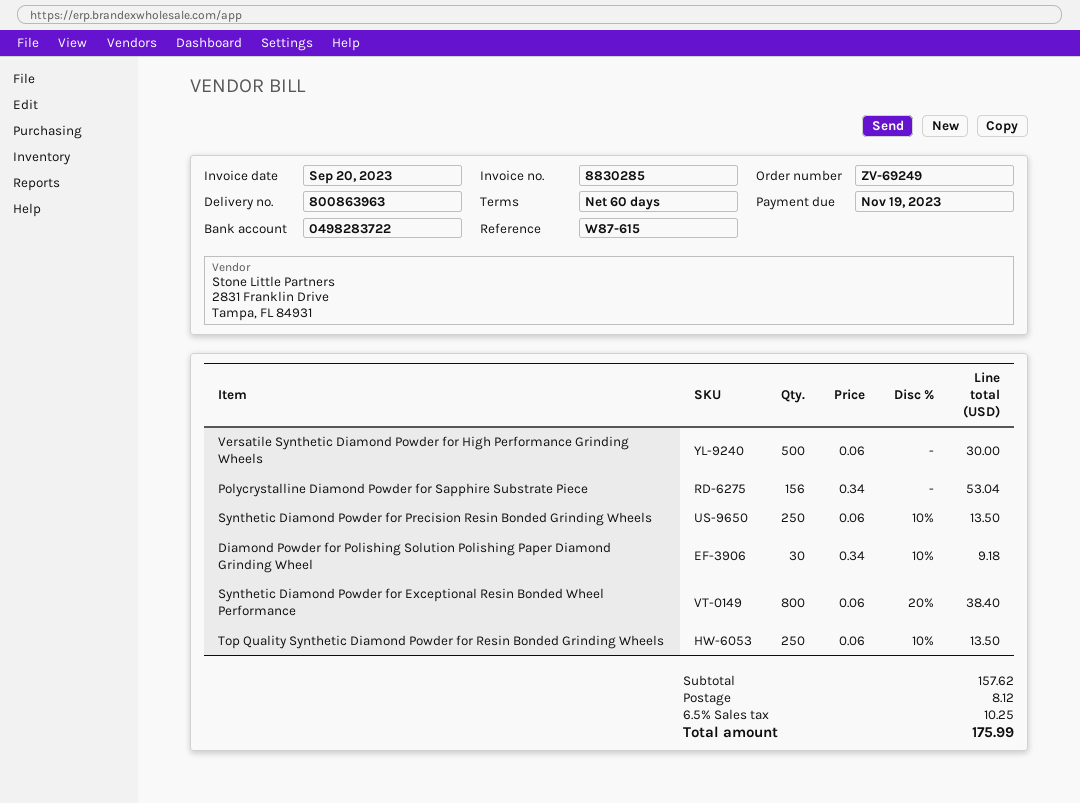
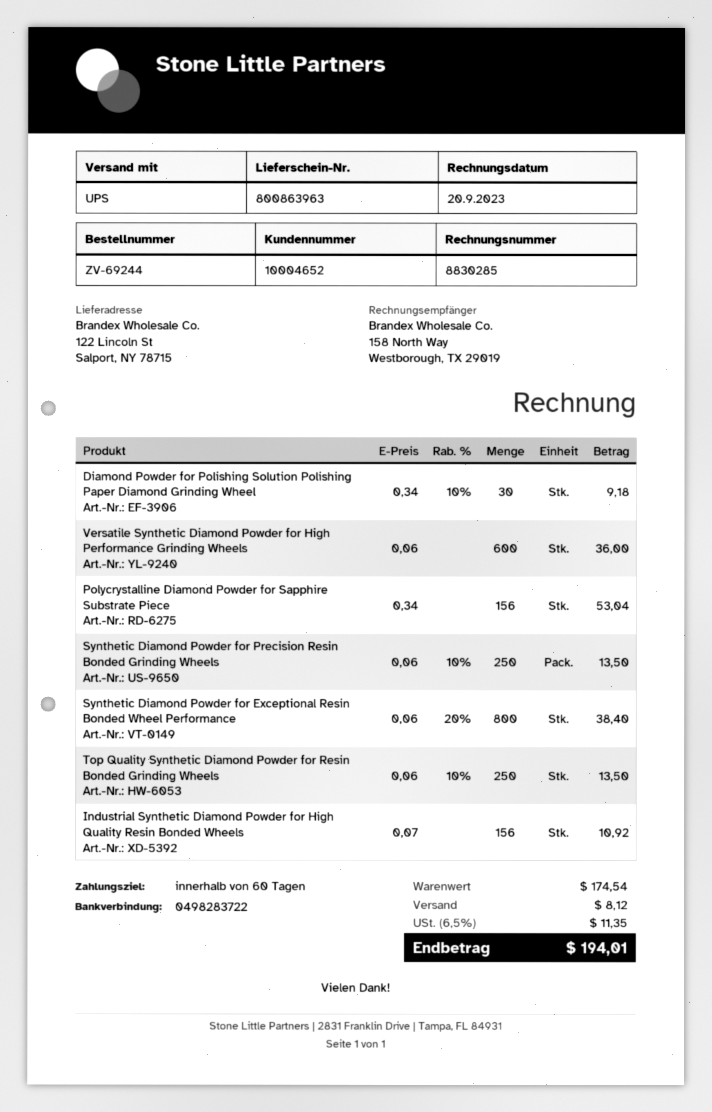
order number: ZV-69249 -> ZV-69244
Versatile Synthetic Diamond Powder for High Performance Grinding Wheels: 500 x 0.06 = 30.00 -> 600 x 0.06 = 36.00
Industrial Synthetic Diamond Powder for High Quality Resin Bonded Wheels: none -> 156 x 0.07 = 10.92
subtotal: 157.62 -> 174.54
tax: 6.5% = 10.25 -> 6.5% = 11.35
total: 175.99 -> 194.01

